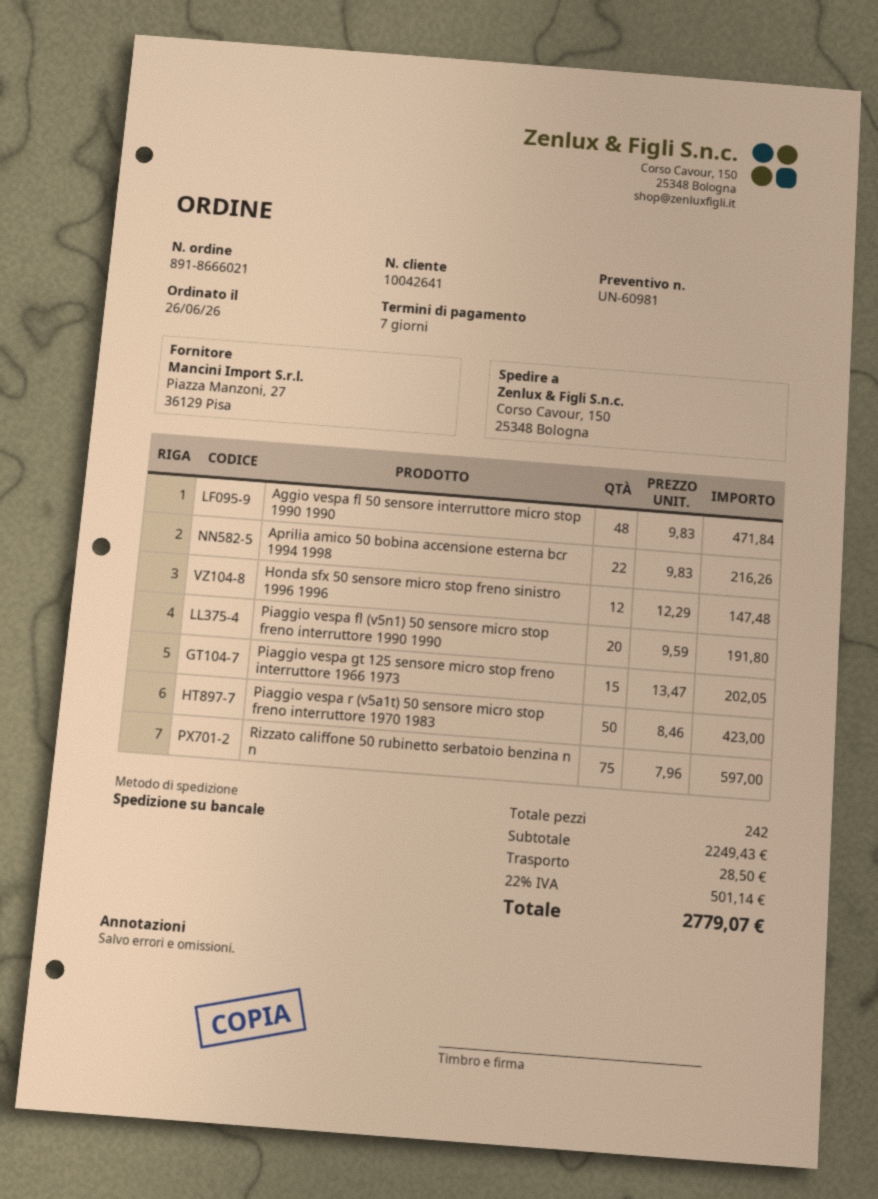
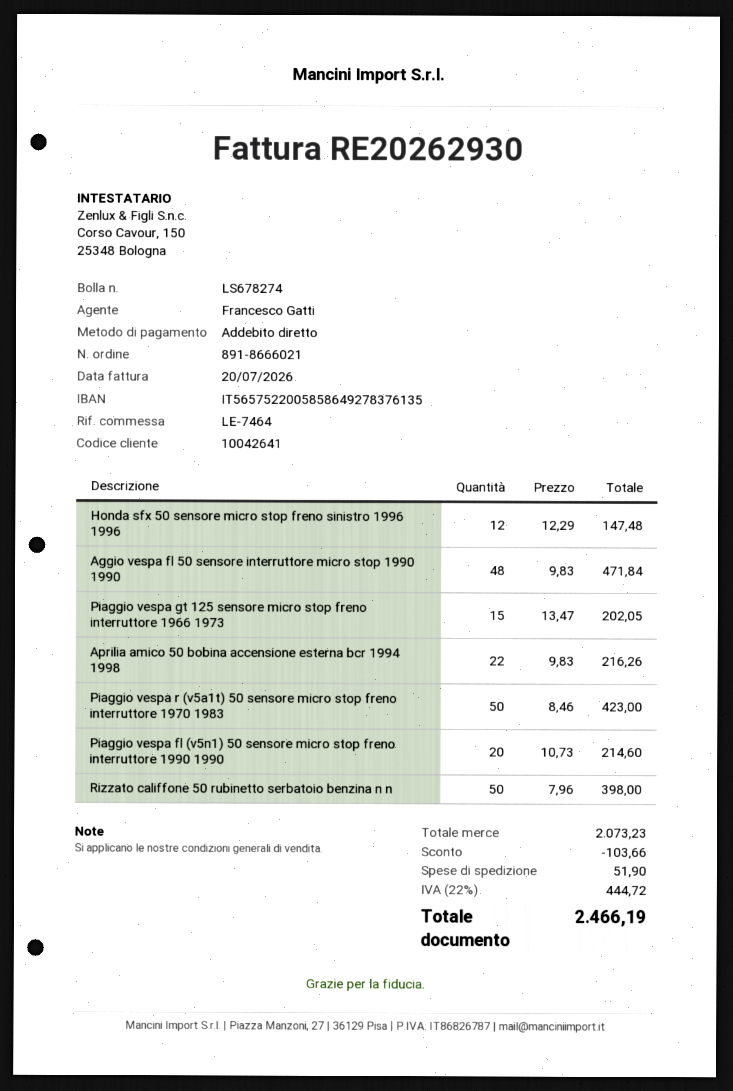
Piaggio vespa fl (v5n1) 50 sensore micro stop freno interruttore 1990 1990: 20 x 9.59 = 191.80 -> 20 x 10.73 = 214.60
Rizzato califfone 50 rubinetto serbatoio benzina n n: 75 x 7.96 = 597.00 -> 50 x 7.96 = 398.00
subtotal: 2249.43 -> 2073.23
discount: none -> 103.66
shipping: 28.50 -> 51.90
tax: 22% = 501.14 -> 22% = 444.72
total: 2779.07 -> 2466.19

